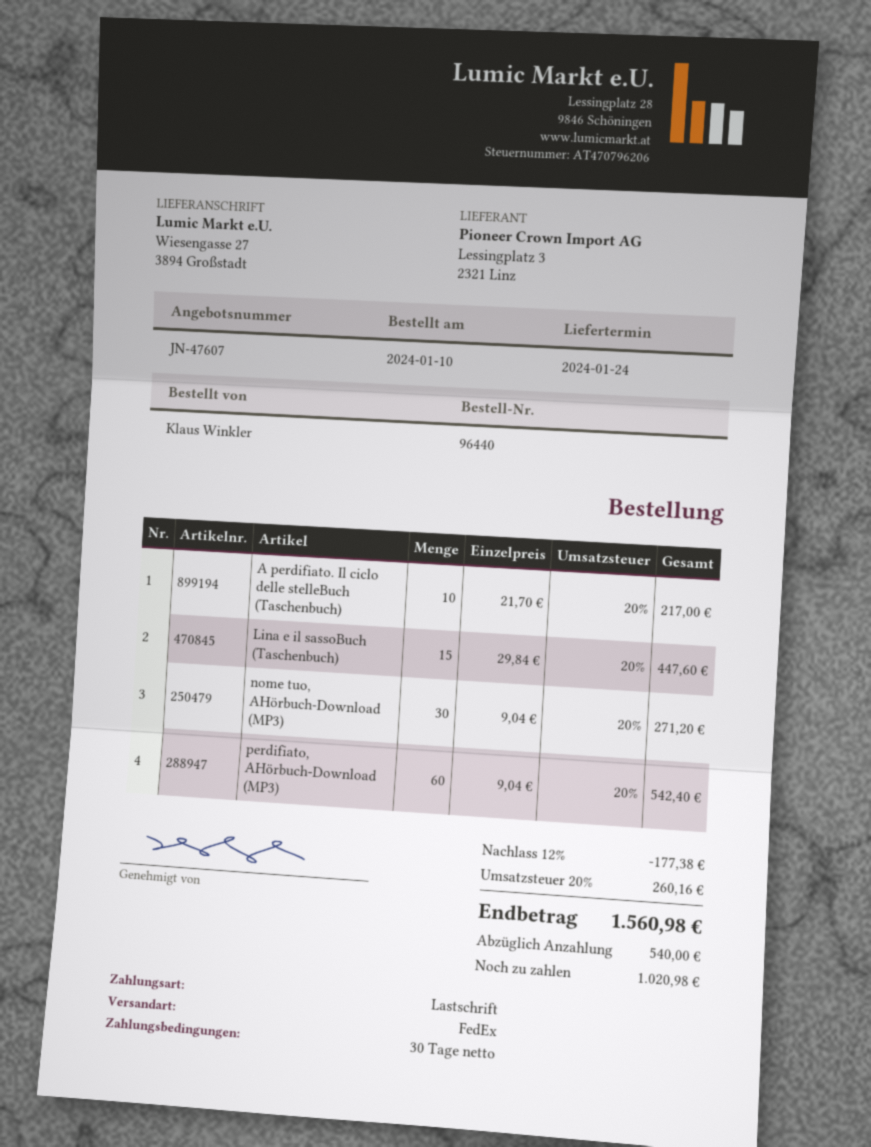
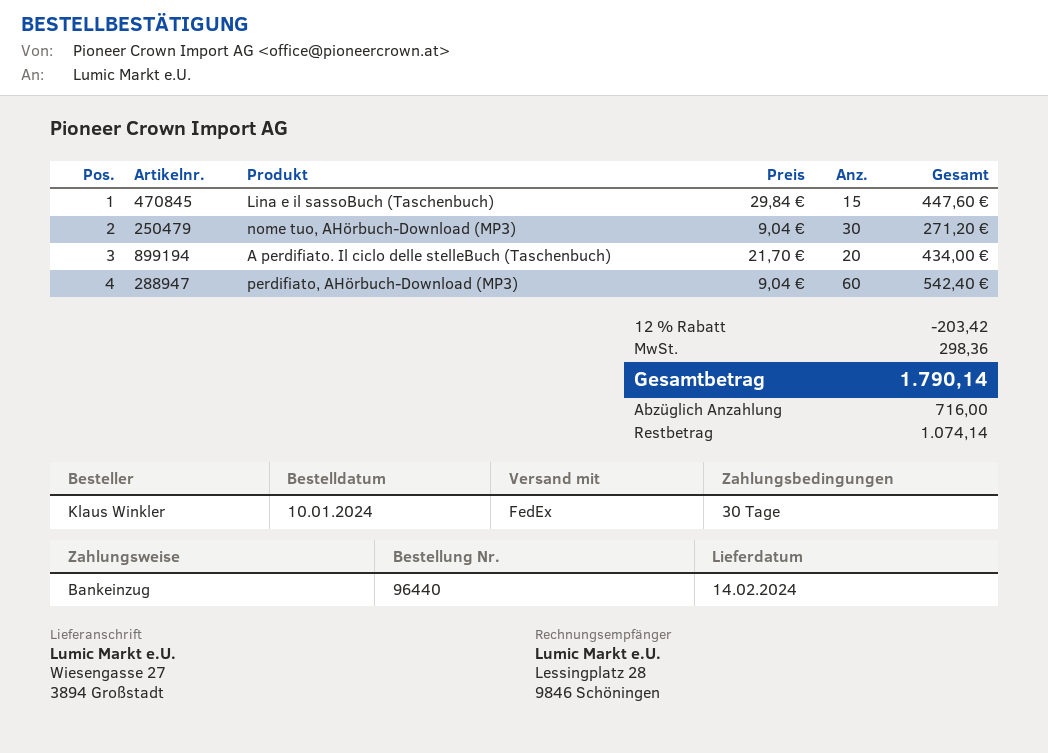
delivery date: 2024-01-24 -> 2024-02-14
A perdifiato. Il ciclo delle stelleBuch (Taschenbuch): 10 x 21.70 = 217.00 -> 20 x 21.70 = 434.00
discount: 12% = 177.38 -> 12% = 203.42
tax: 260.16 -> 298.36
total: 1560.98 -> 1790.14
deposit: 540.00 -> 716.00
balance: 1020.98 -> 1074.14

